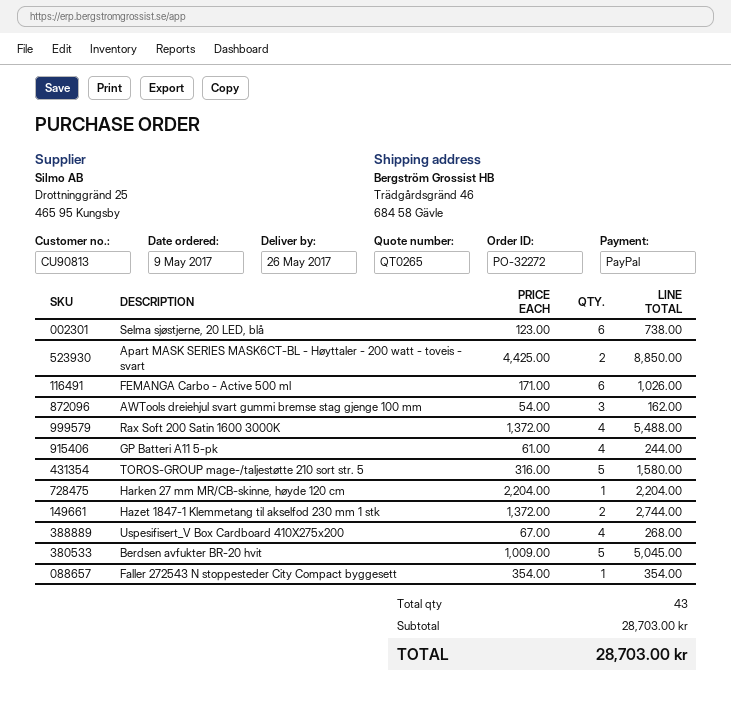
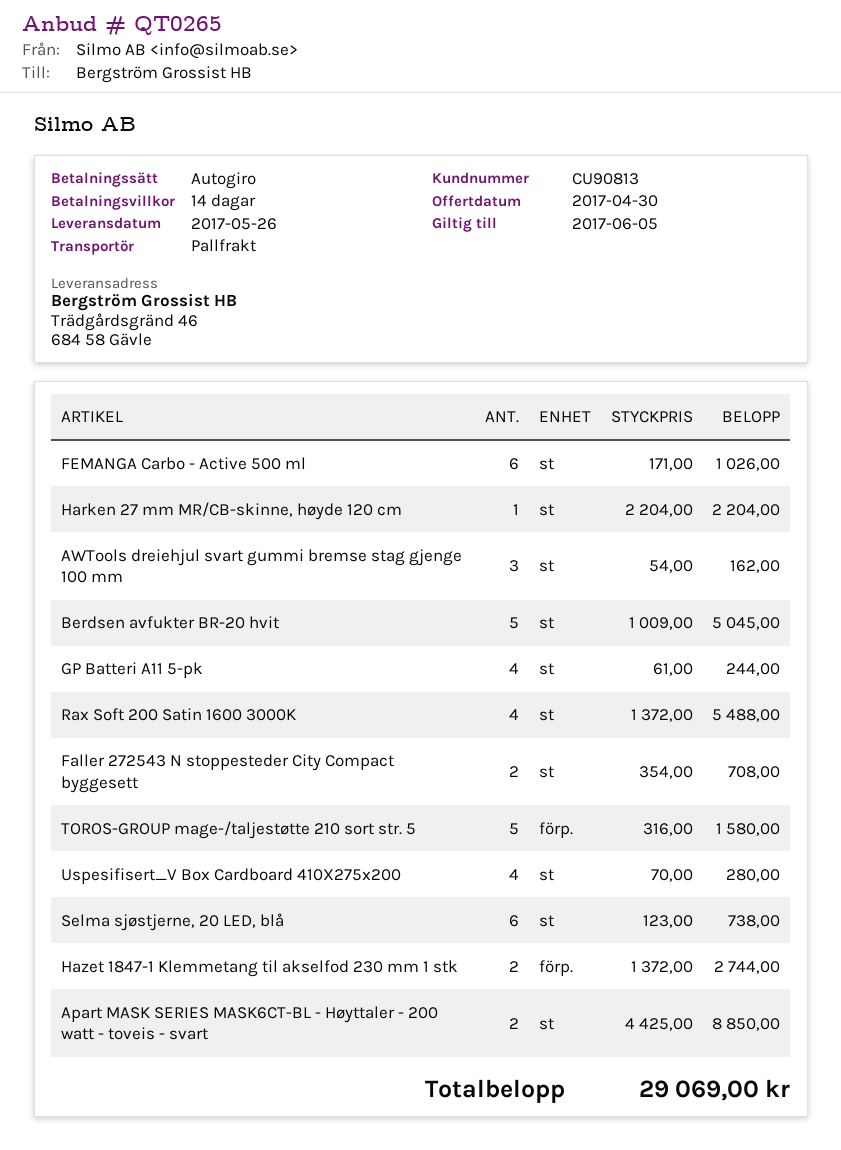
payment method: PayPal -> direct debit
Uspesifisert_V Box Cardboard 410X275x200: 4 x 67.00 = 268.00 -> 4 x 70.00 = 280.00
Faller 272543 N stoppesteder City Compact byggesett: 1 x 354.00 = 354.00 -> 2 x 354.00 = 708.00
total: 28703.00 -> 29069.00

